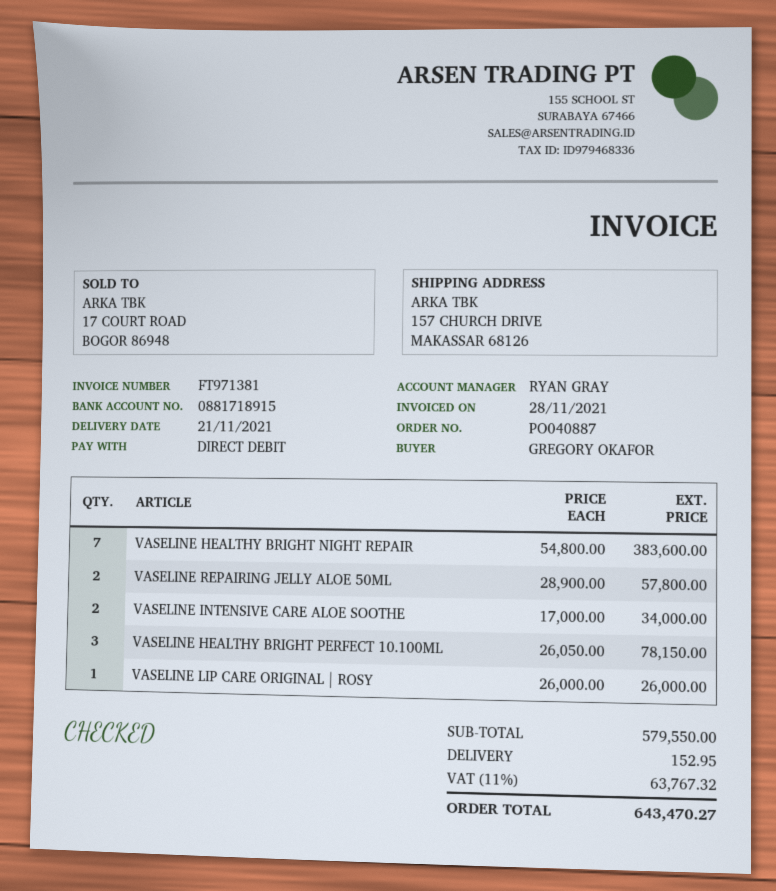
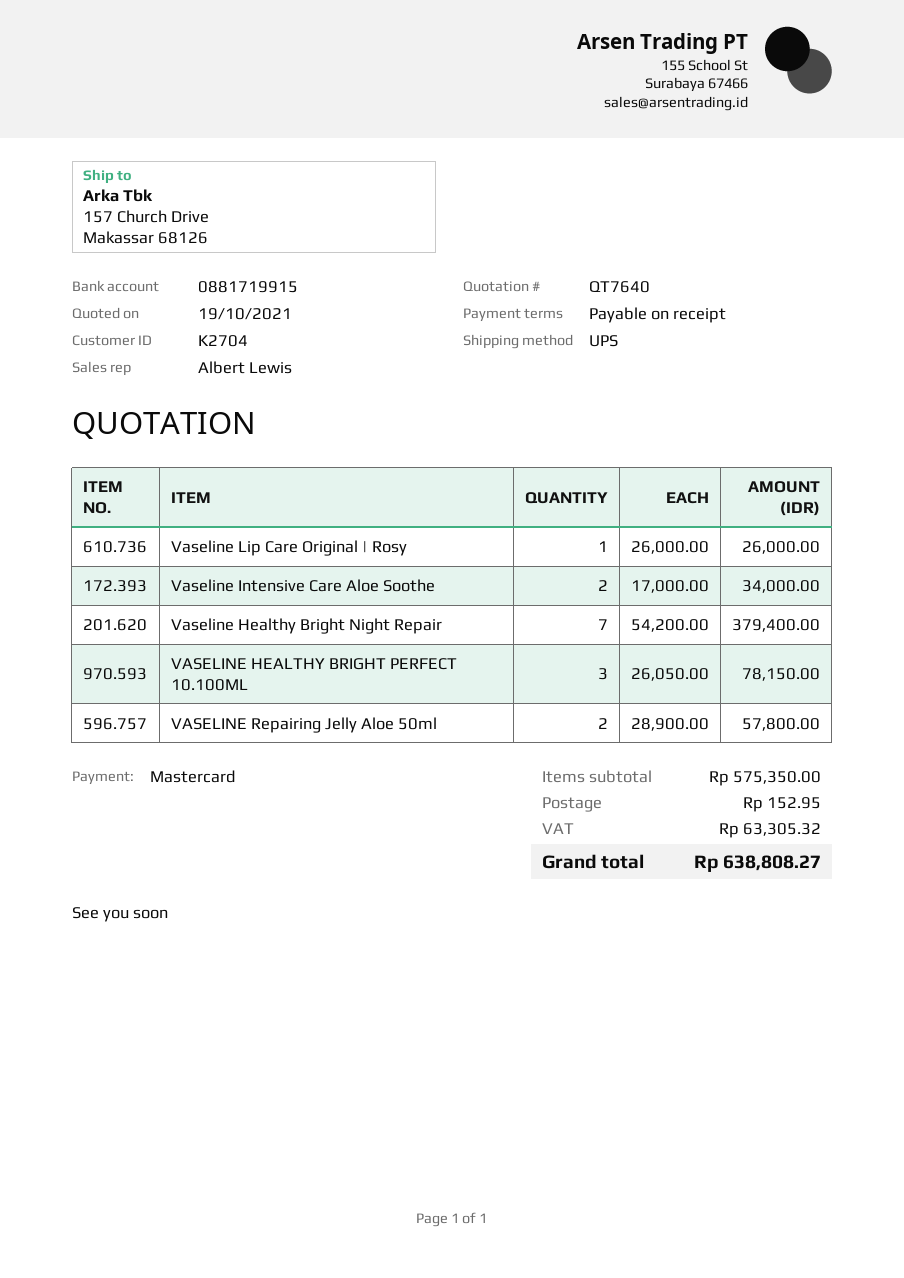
sales rep: RYAN GRAY -> Albert Lewis
payment method: direct debit -> Mastercard
bank account: 0881718915 -> 0881719915
VASELINE HEALTHY BRIGHT NIGHT REPAIR: 7 x 54800.00 = 383600.00 -> 7 x 54200.00 = 379400.00
subtotal: 579550.00 -> 575350.00
tax: 63767.32 -> 63305.32
total: 643470.27 -> 638808.27

